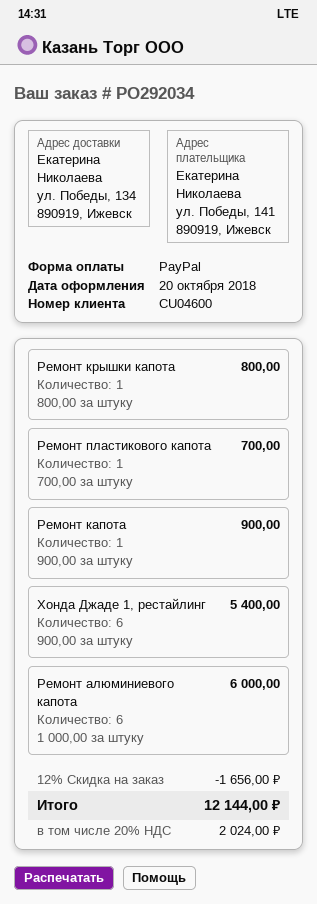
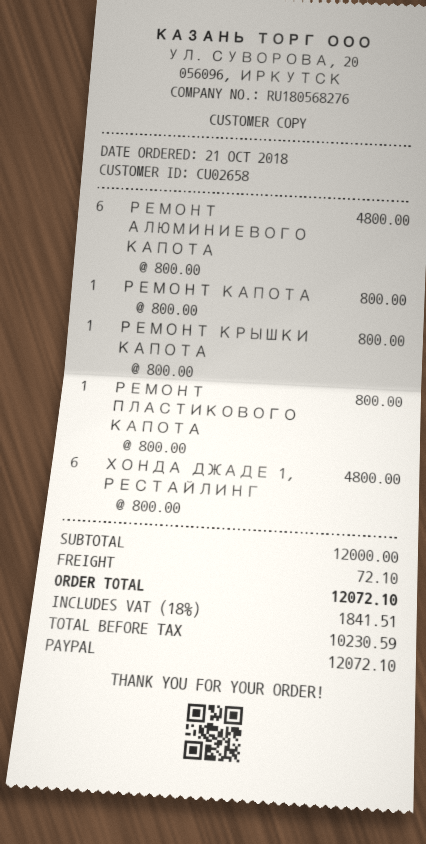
order date: 2018-10-20 -> 2018-10-21
customer number: CU04600 -> CU02658
Ремонт пластикового капота: 1 x 700.00 = 700.00 -> 1 x 800.00 = 800.00
Ремонт капота: 1 x 900.00 = 900.00 -> 1 x 800.00 = 800.00
Хонда Джаде 1, рестайлинг: 6 x 900.00 = 5400.00 -> 6 x 800.00 = 4800.00
Ремонт алюминиевого капота: 6 x 1000.00 = 6000.00 -> 6 x 800.00 = 4800.00
discount: 12% = 1656.00 -> none
shipping: none -> 72.10
tax: 20% = 2024.00 -> 18% = 1841.51
total: 12144.00 -> 12072.10

